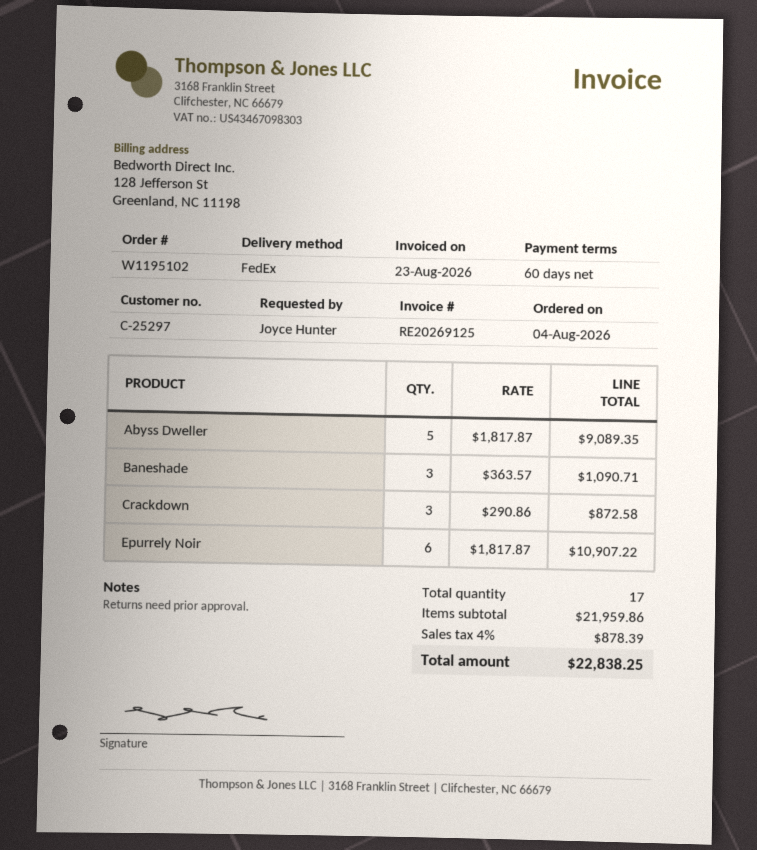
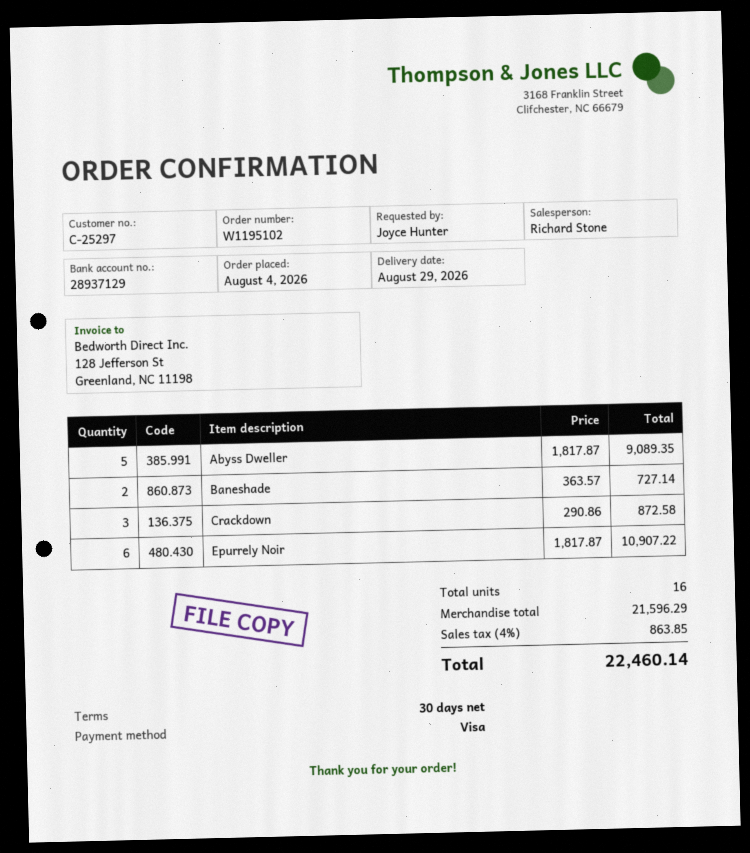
payment terms: 60 days -> 30 days
Baneshade: 3 x 363.57 = 1090.71 -> 2 x 363.57 = 727.14
total quantity: 17 -> 16
subtotal: 21959.86 -> 21596.29
tax: 4% = 878.39 -> 4% = 863.85
total: 22838.25 -> 22460.14

